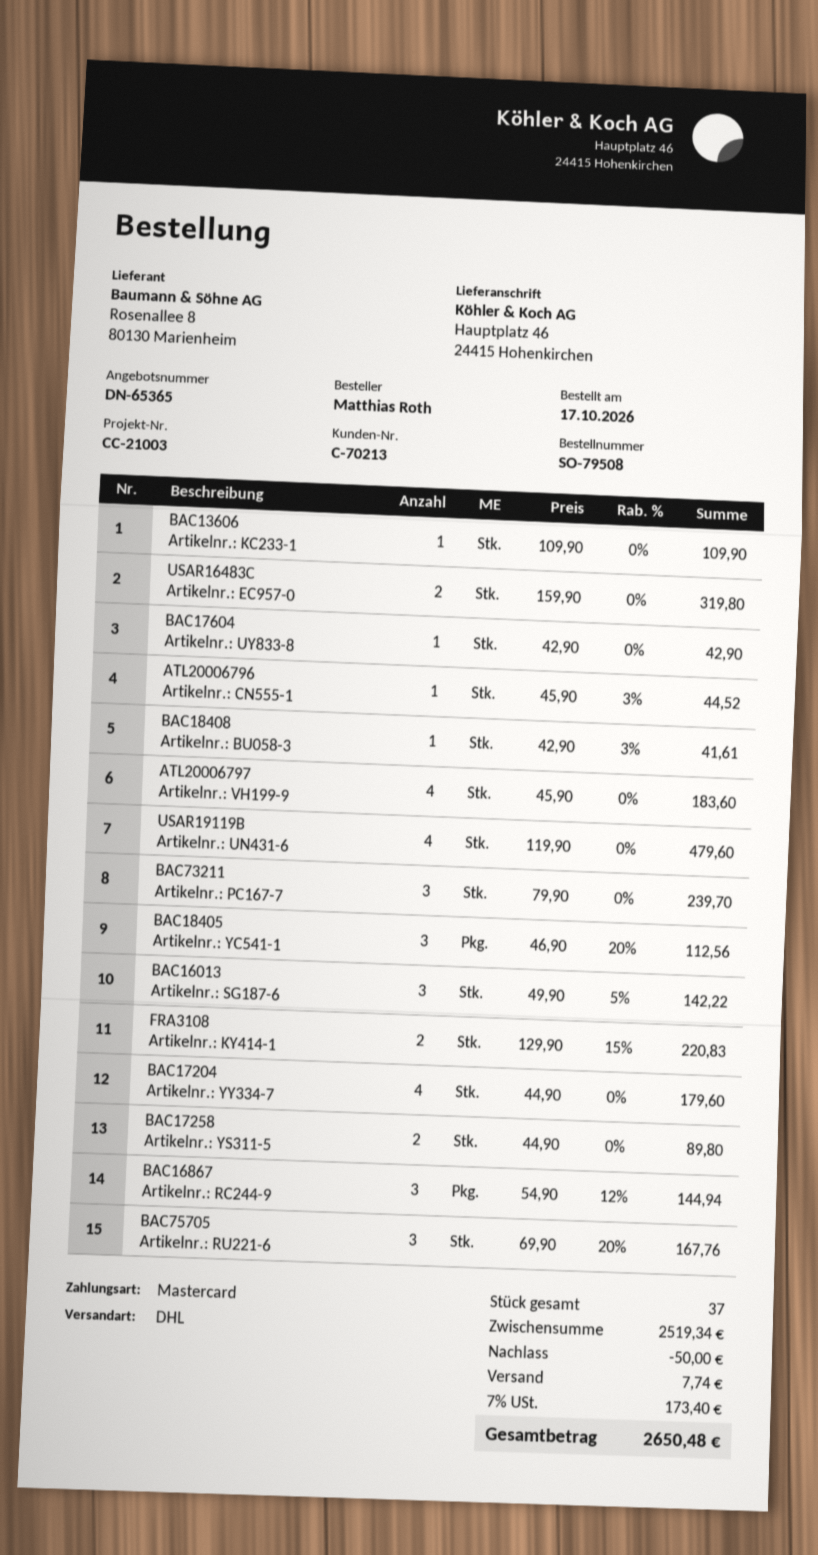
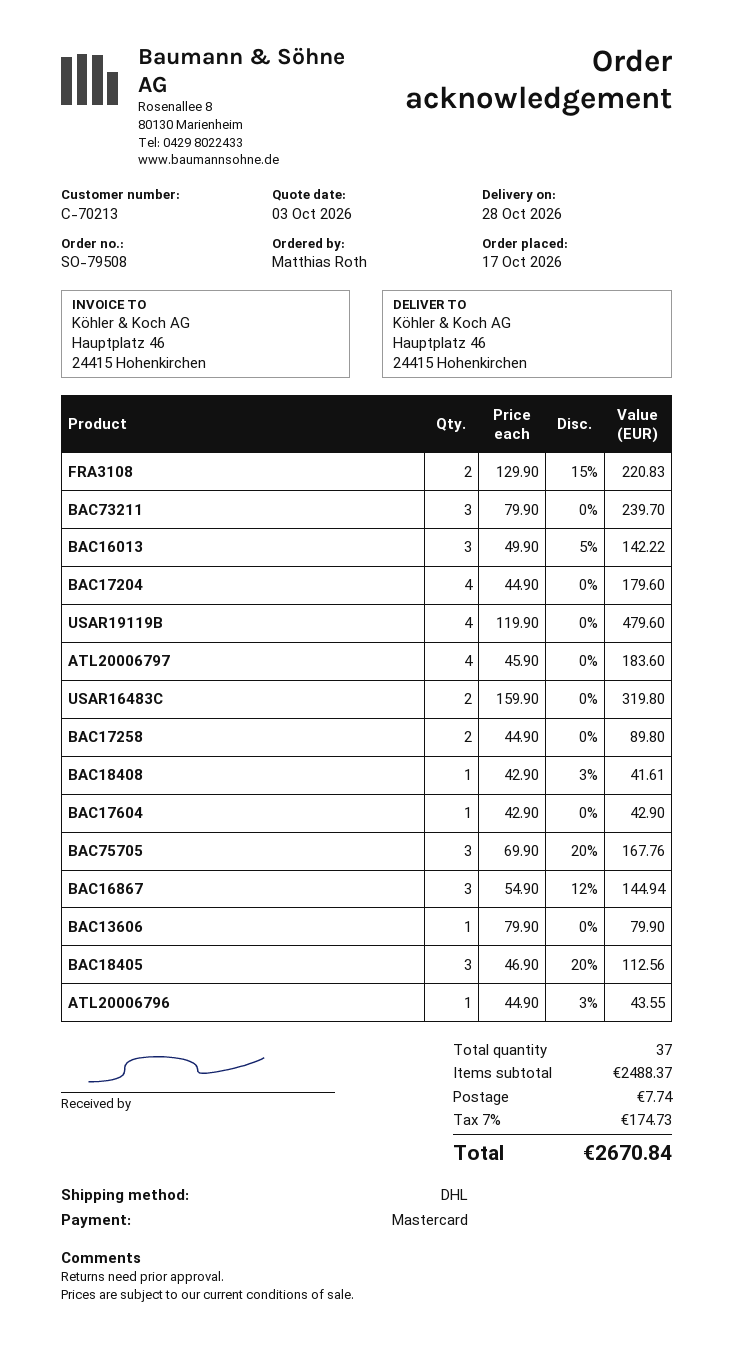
BAC13606: 1 x 109.90 = 109.90 -> 1 x 79.90 = 79.90
ATL20006796: 1 x 45.90 - 3% = 44.52 -> 1 x 44.90 - 3% = 43.55
subtotal: 2519.34 -> 2488.37
discount: 50.00 -> none
tax: 7% = 173.40 -> 7% = 174.73
total: 2650.48 -> 2670.84

